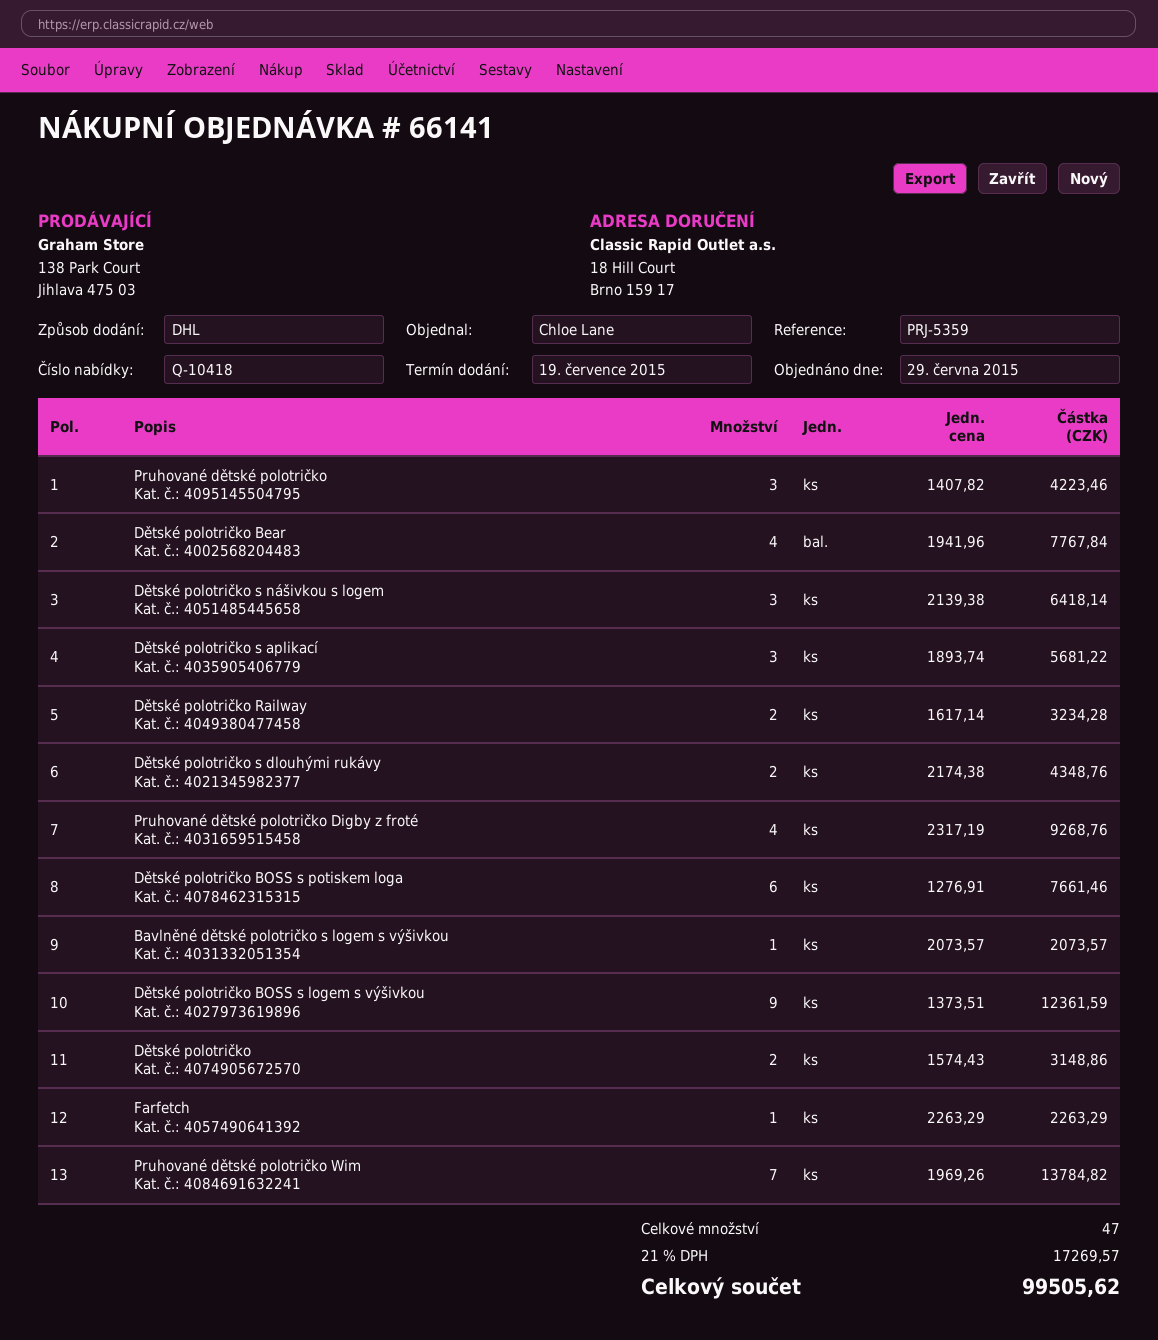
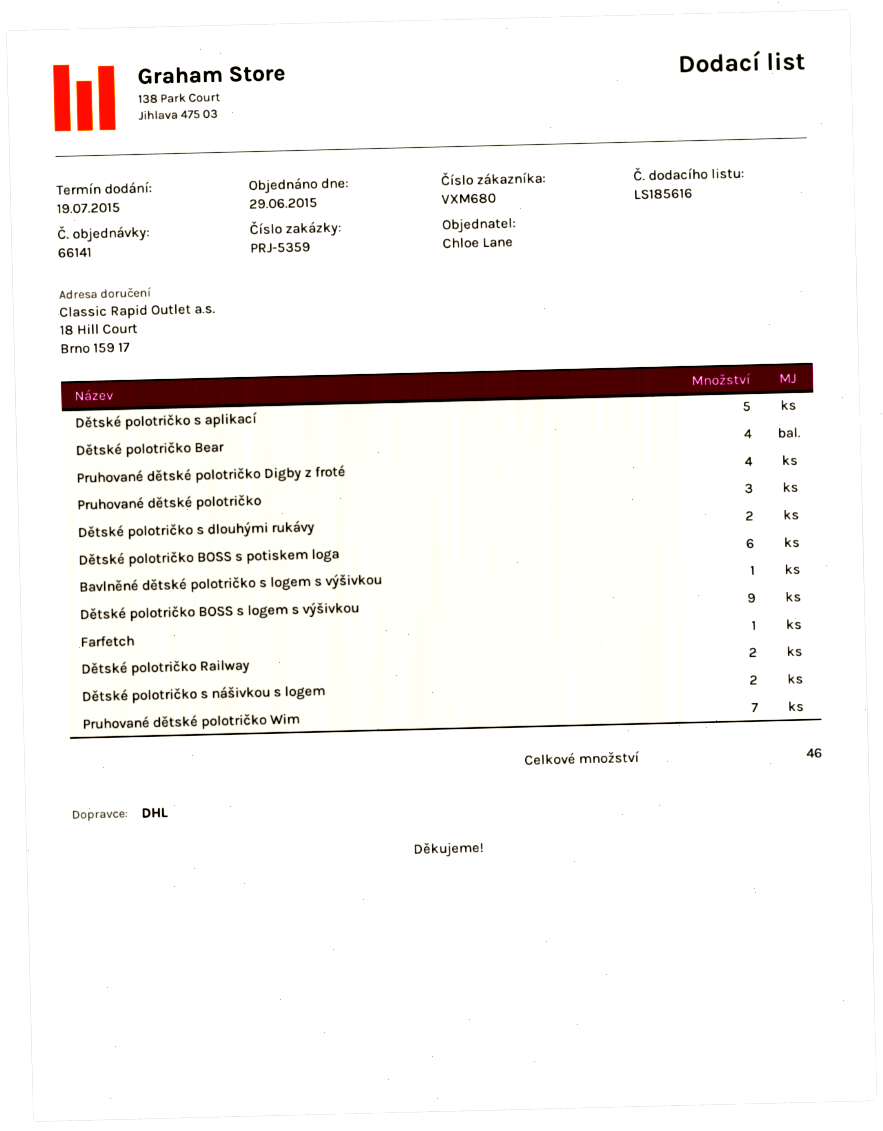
Dětské polotričko s nášivkou s logem: 3 -> 2
Dětské polotričko s aplikací: 3 -> 5
Dětské polotričko: 2 -> none
total quantity: 47 -> 46

